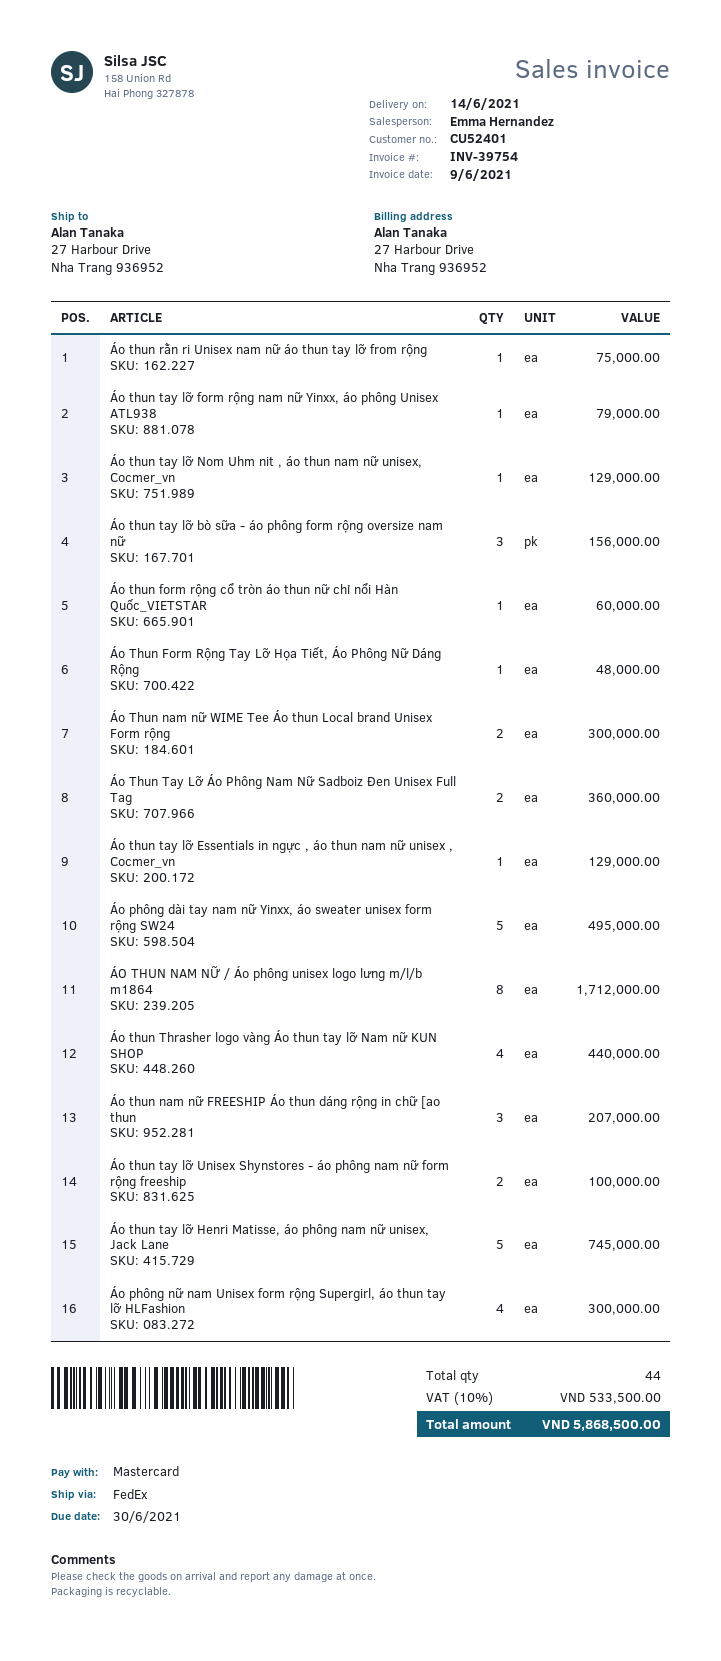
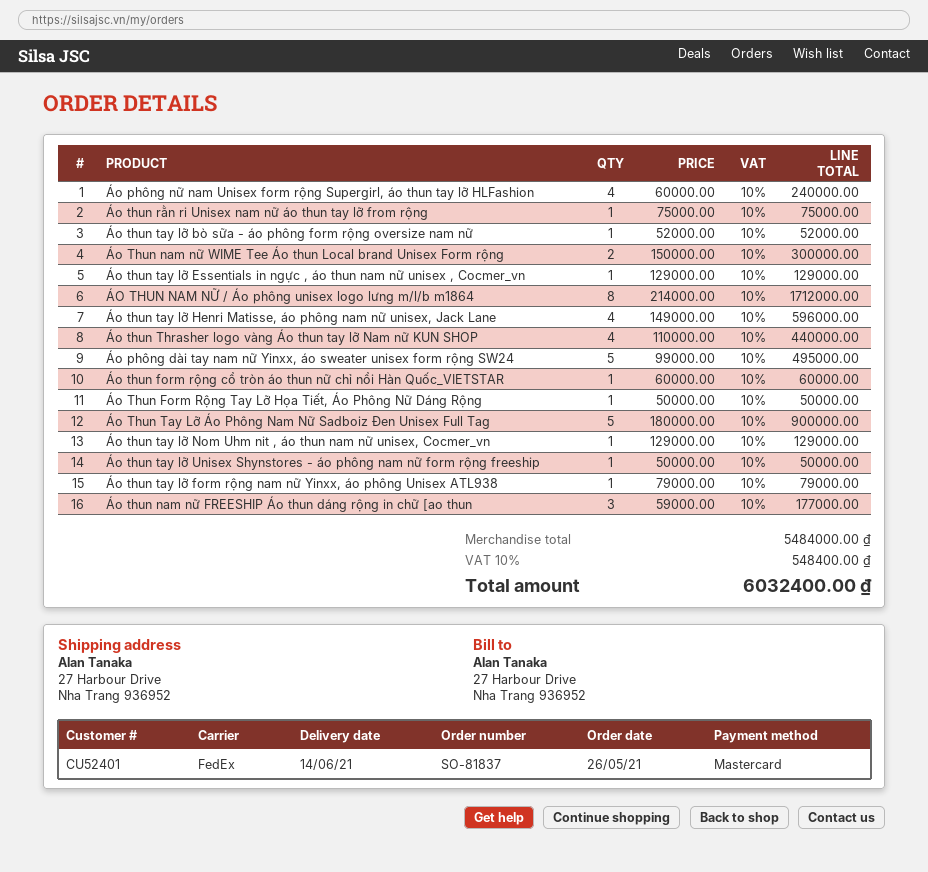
Áo thun tay lỡ bò sữa - áo phông form rộng oversize nam nữ: 3 for 156000.00 -> 1 for 52000.00
Áo Thun Form Rộng Tay Lỡ Họa Tiết, Áo Phông Nữ Dáng Rộng: 1 for 48000.00 -> 1 for 50000.00
Áo Thun Tay Lỡ Áo Phông Nam Nữ Sadboiz Đen Unisex Full Tag: 2 for 360000.00 -> 5 for 900000.00
Áo thun nam nữ FREESHIP Áo thun dáng rộng in chữ [ao thun: 3 for 207000.00 -> 3 for 177000.00
Áo thun tay lỡ Unisex Shynstores - áo phông nam nữ form rộng freeship: 2 for 100000.00 -> 1 for 50000.00
Áo thun tay lỡ Henri Matisse, áo phông nam nữ unisex, Jack Lane: 5 for 745000.00 -> 4 for 596000.00
Áo phông nữ nam Unisex form rộng Supergirl, áo thun tay lỡ HLFashion: 4 for 300000.00 -> 4 for 240000.00
tax: 10% = 533500.00 -> 10% = 548400.00
total: 5868500.00 -> 6032400.00

